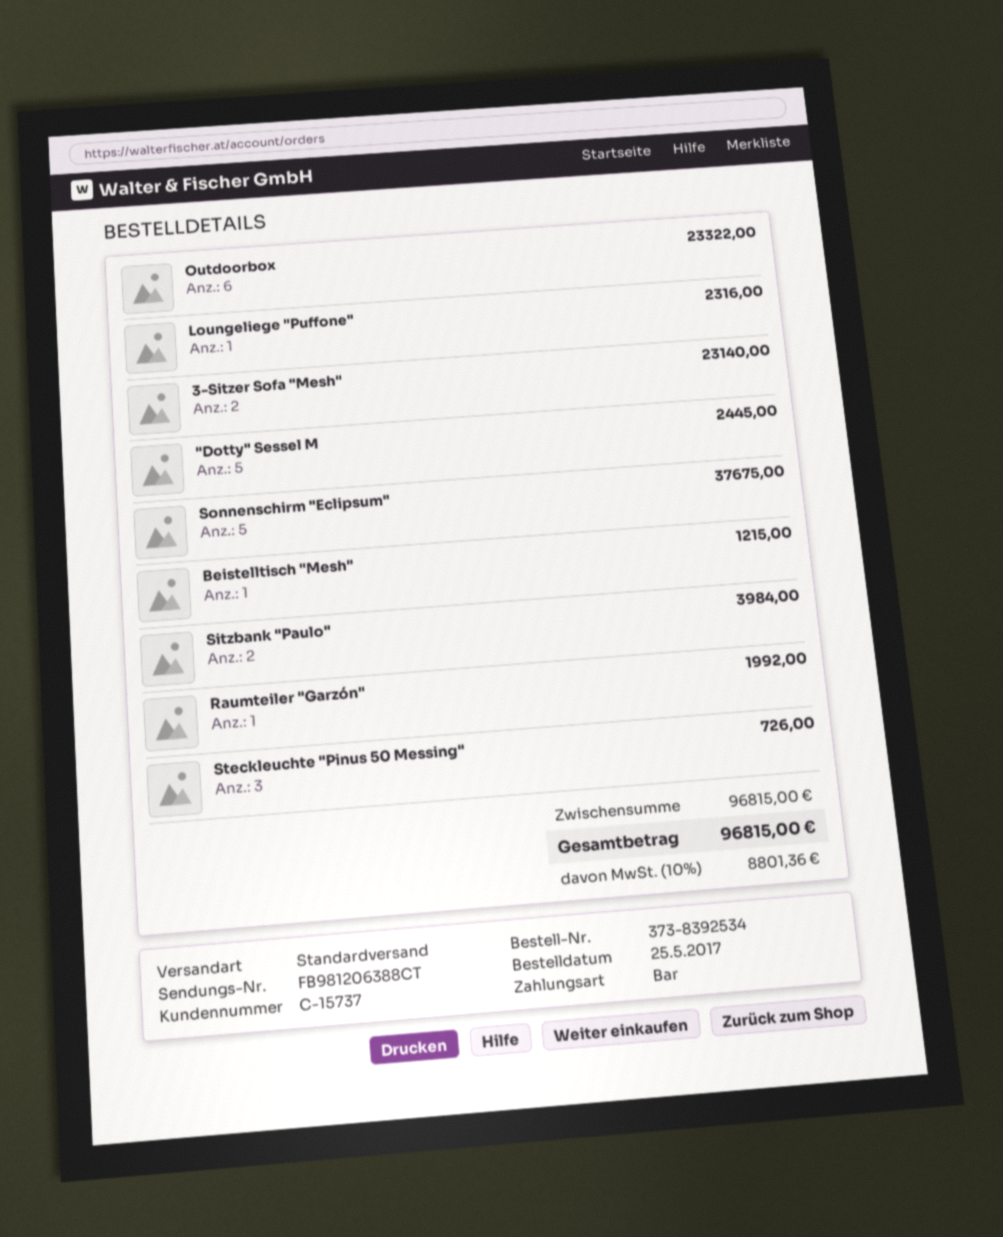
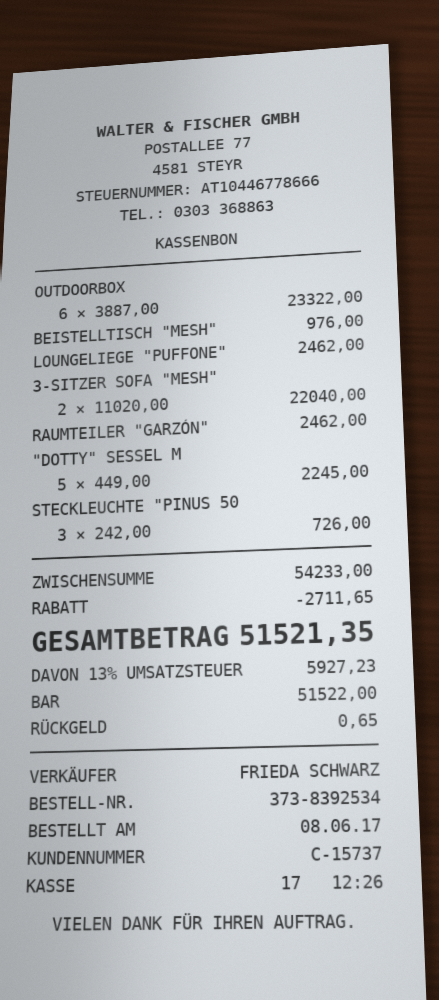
order date: 2017-05-25 -> 2017-06-08
Loungeliege "Puffone": 1 for 2316.00 -> 1 for 2462.00
3-Sitzer Sofa "Mesh": 2 for 23140.00 -> 2 for 22040.00
"Dotty" Sessel M: 5 for 2445.00 -> 5 for 2245.00
Sonnenschirm "Eclipsum": 5 for 37675.00 -> none
Beistelltisch "Mesh": 1 for 1215.00 -> 1 for 976.00
Sitzbank "Paulo": 2 for 3984.00 -> none
Raumteiler "Garzón": 1 for 1992.00 -> 1 for 2462.00
subtotal: 96815.00 -> 54233.00
discount: none -> 2711.65
tax: 10% = 8801.36 -> 13% = 5927.23
total: 96815.00 -> 51521.35

